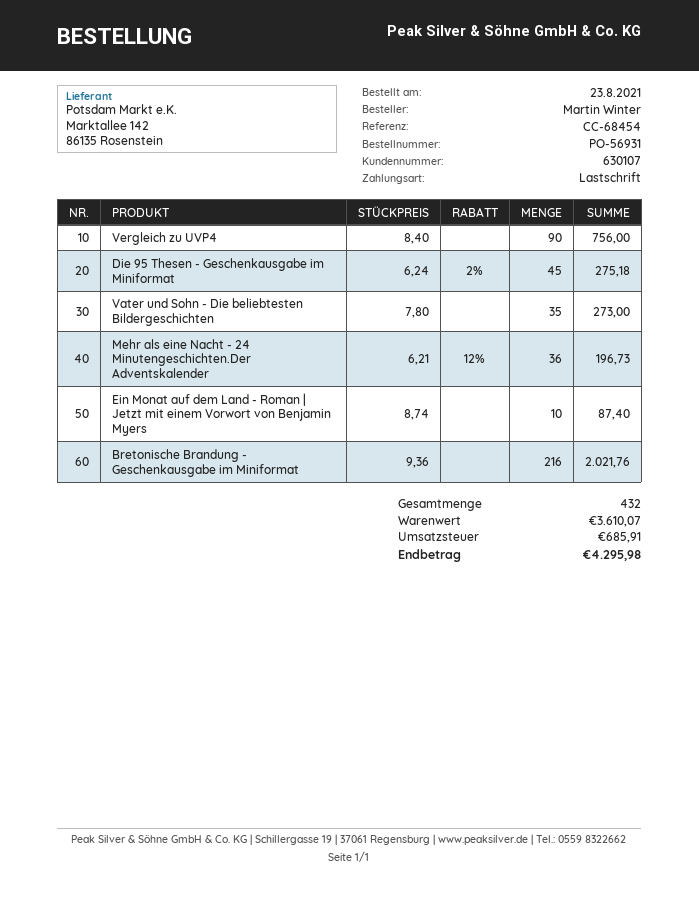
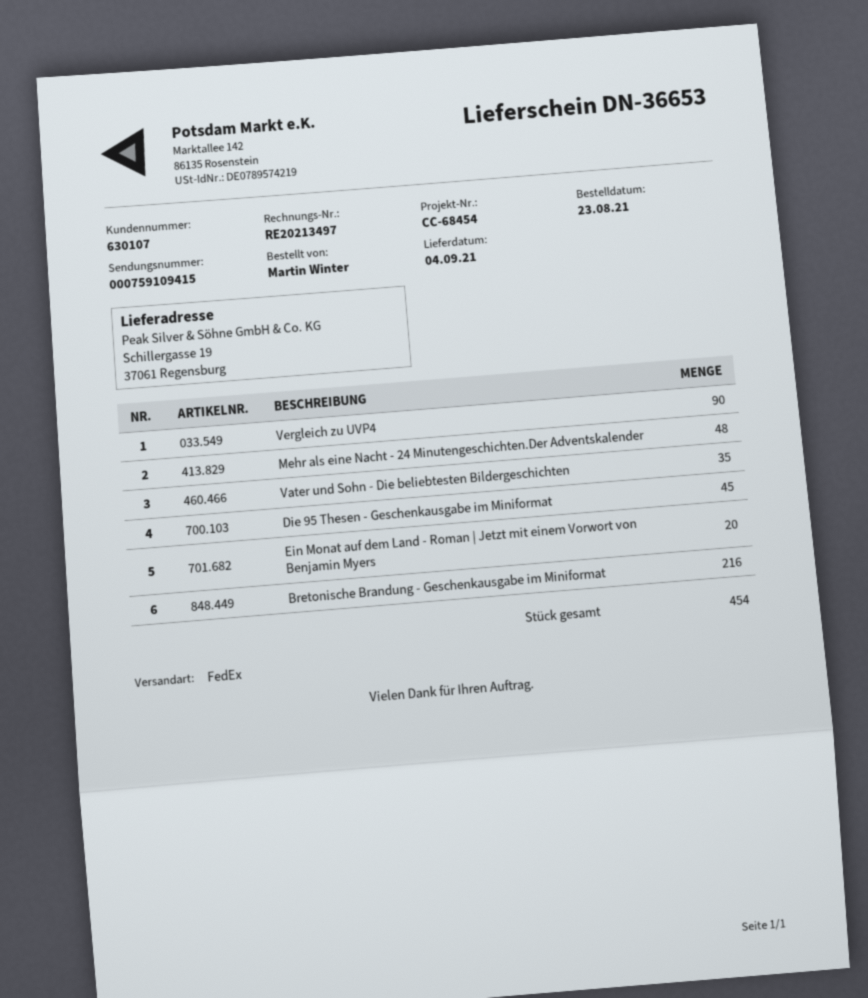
Mehr als eine Nacht - 24 Minutengeschichten.Der Adventskalender: 36 -> 48
Ein Monat auf dem Land - Roman | Jetzt mit einem Vorwort von Benjamin Myers: 10 -> 20
total quantity: 432 -> 454

